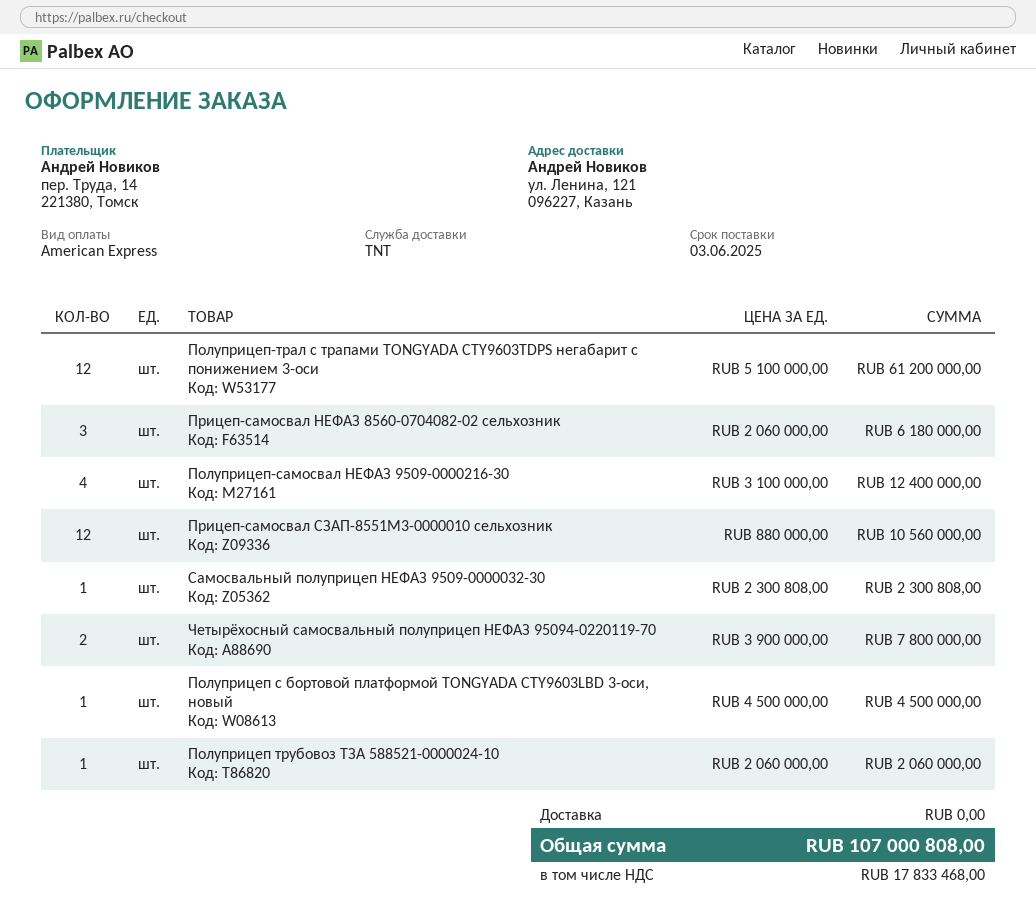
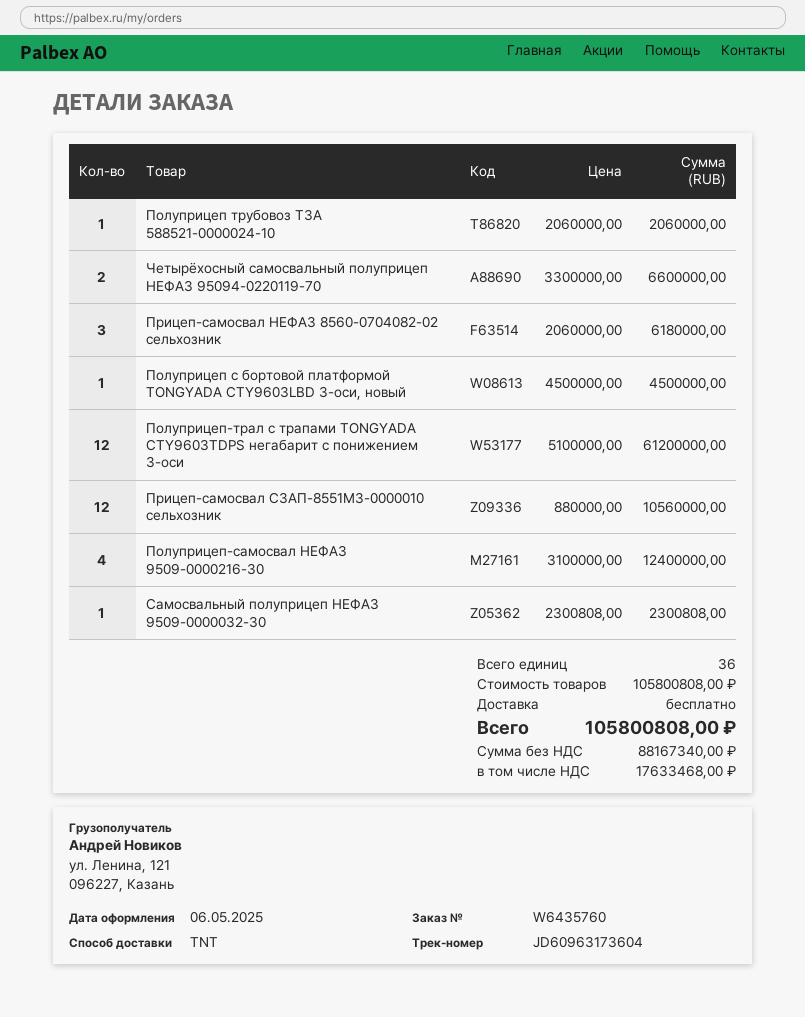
Четырёхосный самосвальный полуприцеп НЕФАЗ 95094-0220119-70: 2 x 3900000.00 = 7800000.00 -> 2 x 3300000.00 = 6600000.00
tax: 17833468.00 -> 17633468.00
total: 107000808.00 -> 105800808.00

